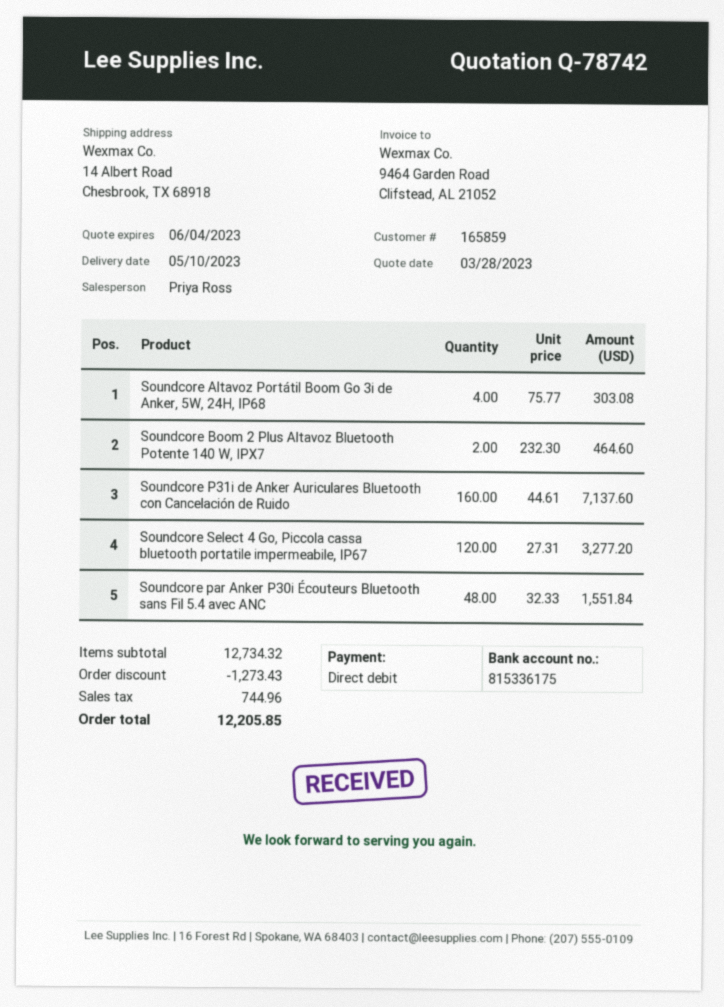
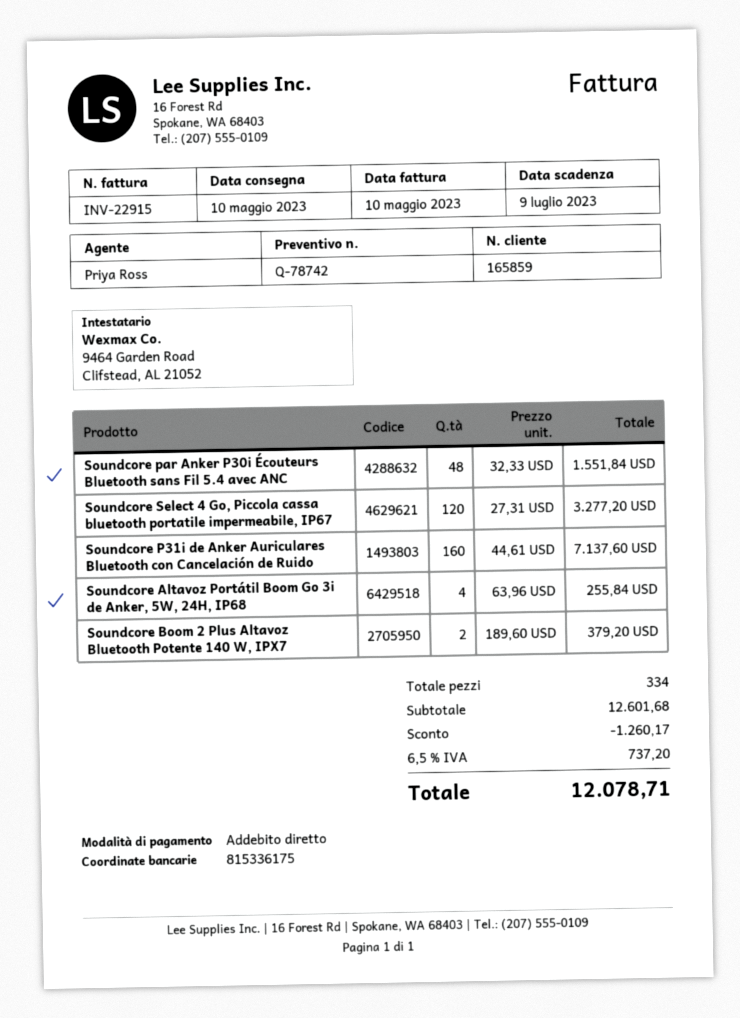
Soundcore Altavoz Portátil Boom Go 3i de Anker, 5W, 24H, IP68: 4 x 75.77 = 303.08 -> 4 x 63.96 = 255.84
Soundcore Boom 2 Plus Altavoz Bluetooth Potente 140 W, IPX7: 2 x 232.30 = 464.60 -> 2 x 189.60 = 379.20
subtotal: 12734.32 -> 12601.68
discount: 1273.43 -> 1260.17
tax: 744.96 -> 737.20
total: 12205.85 -> 12078.71

